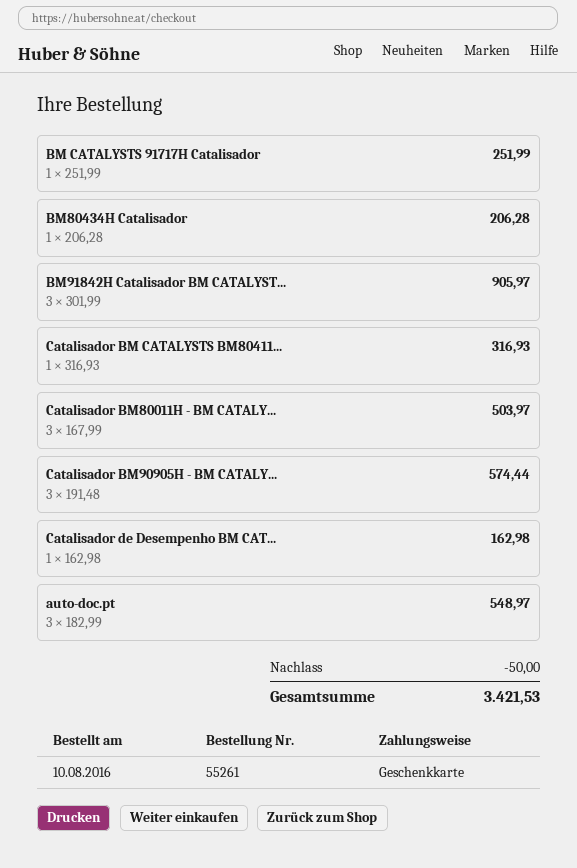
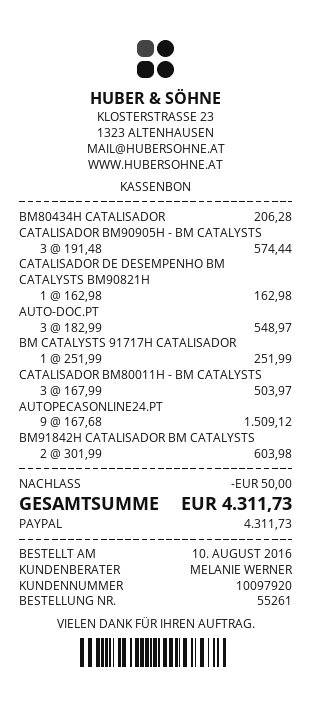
payment method: gift card -> PayPal
BM91842H Catalisador BM CATALYST...: 3 x 301.99 = 905.97 -> 2 x 301.99 = 603.98
Catalisador BM CATALYSTS BM80411...: 1 x 316.93 = 316.93 -> none
AUTOPECASONLINE24.PT: none -> 9 x 167.68 = 1509.12
total: 3421.53 -> 4311.73

